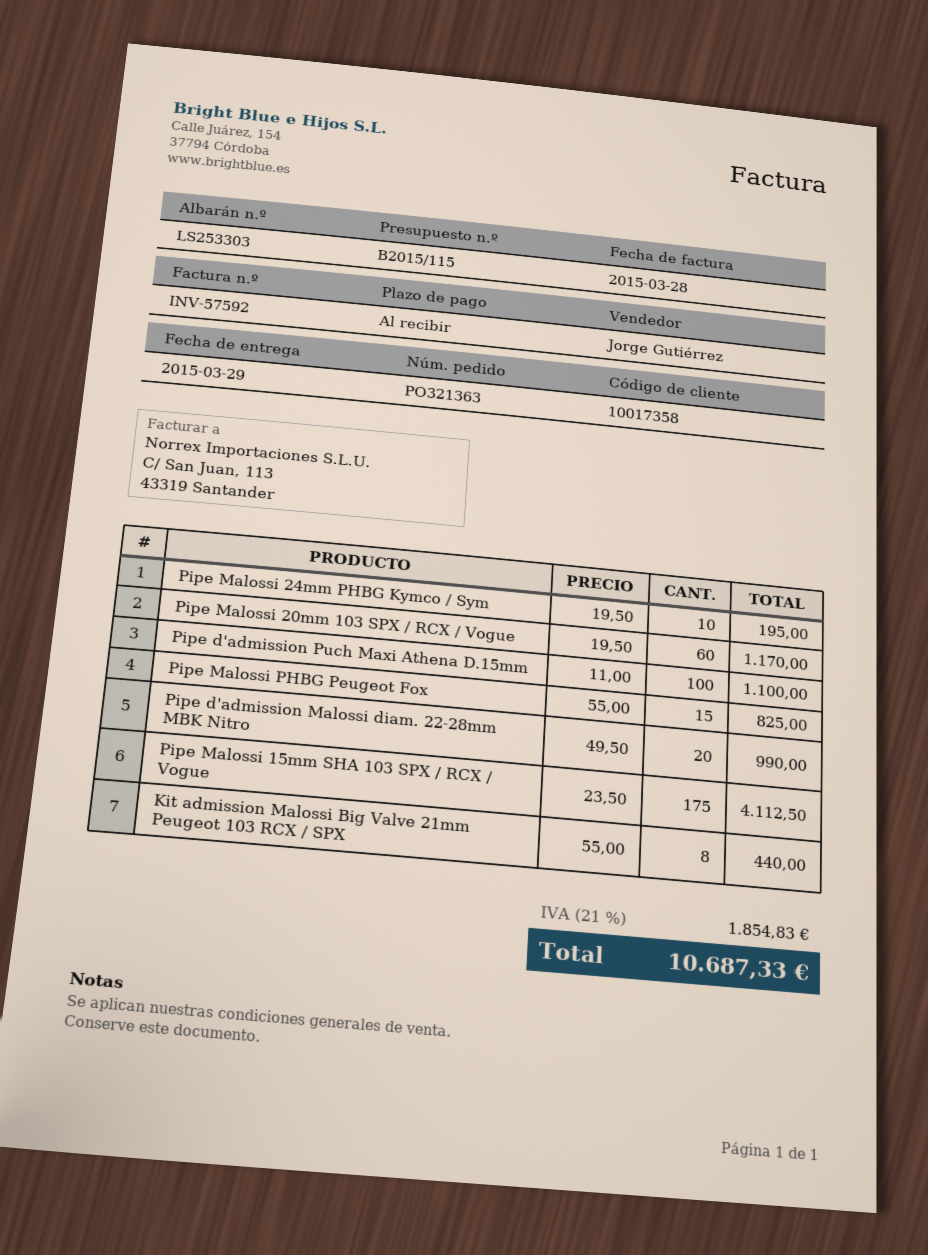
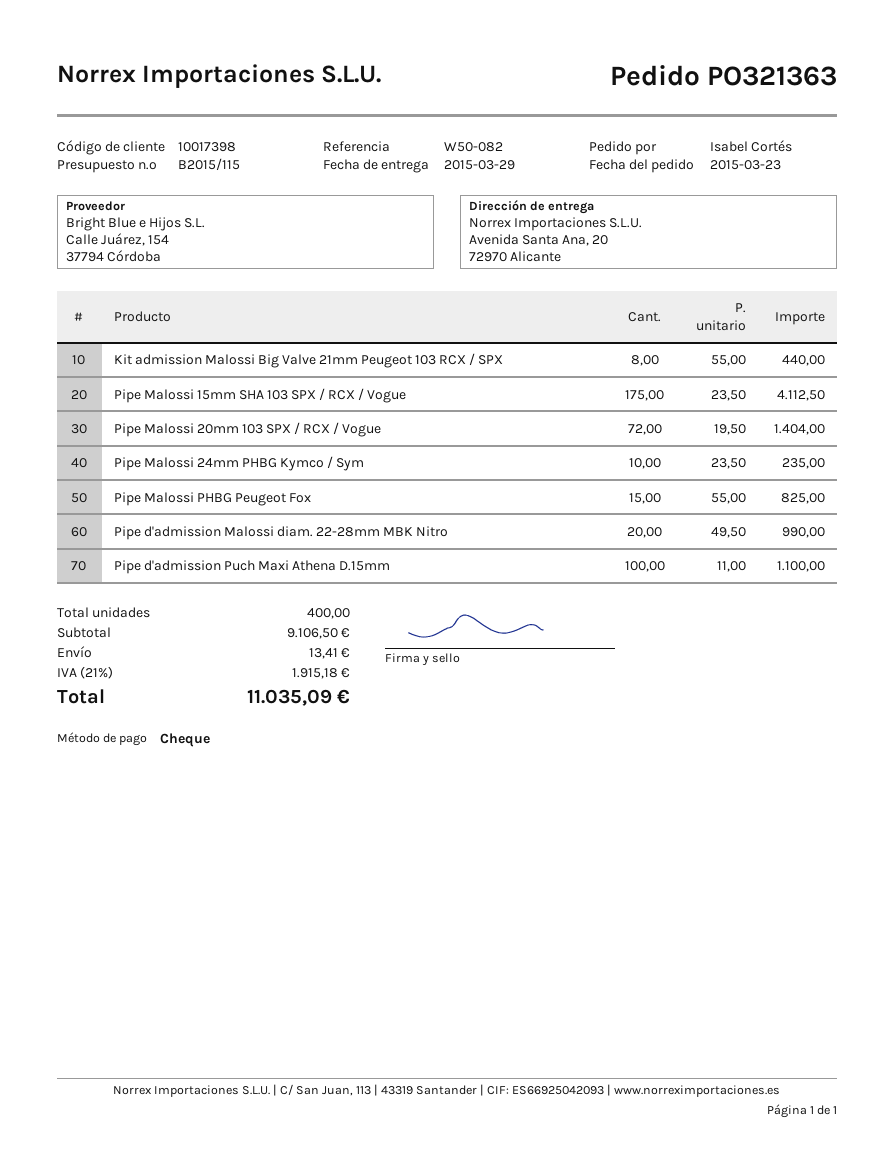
customer number: 10017358 -> 10017398
Pipe Malossi 24mm PHBG Kymco / Sym: 10 x 19.50 = 195.00 -> 10 x 23.50 = 235.00
Pipe Malossi 20mm 103 SPX / RCX / Vogue: 60 x 19.50 = 1170.00 -> 72 x 19.50 = 1404.00
shipping: none -> 13.41
tax: 21% = 1854.83 -> 21% = 1915.18
total: 10687.33 -> 11035.09

